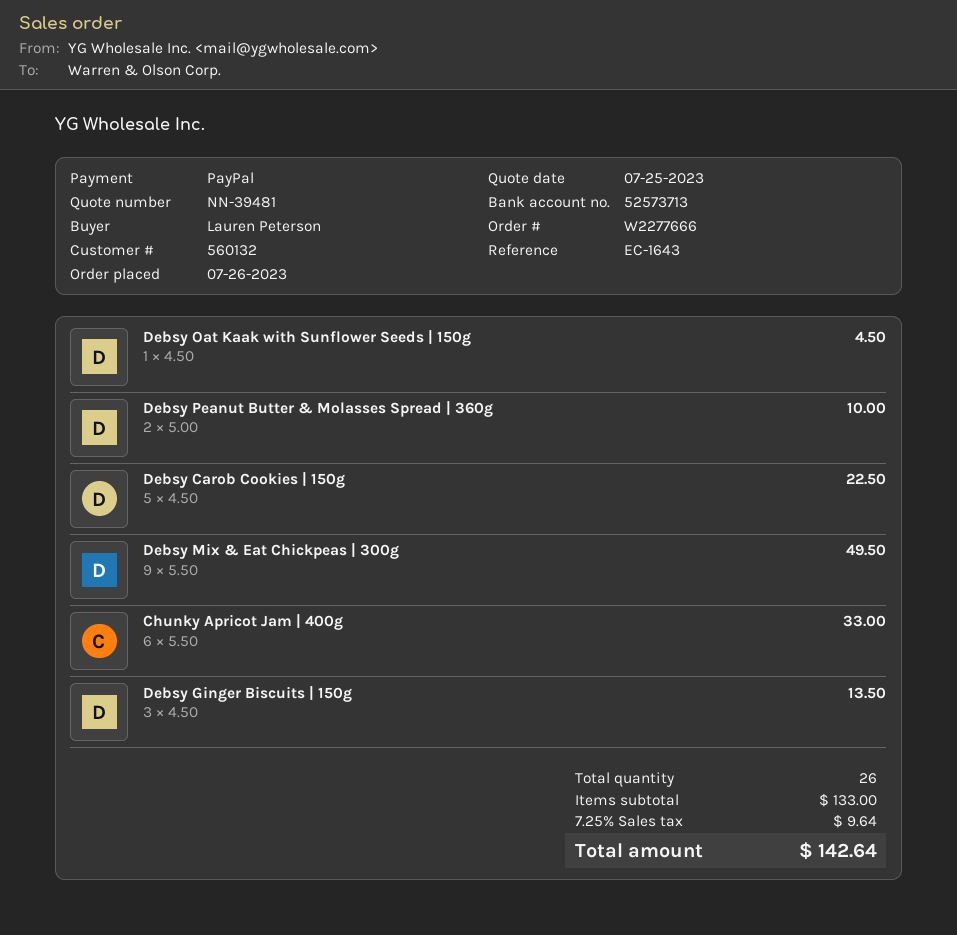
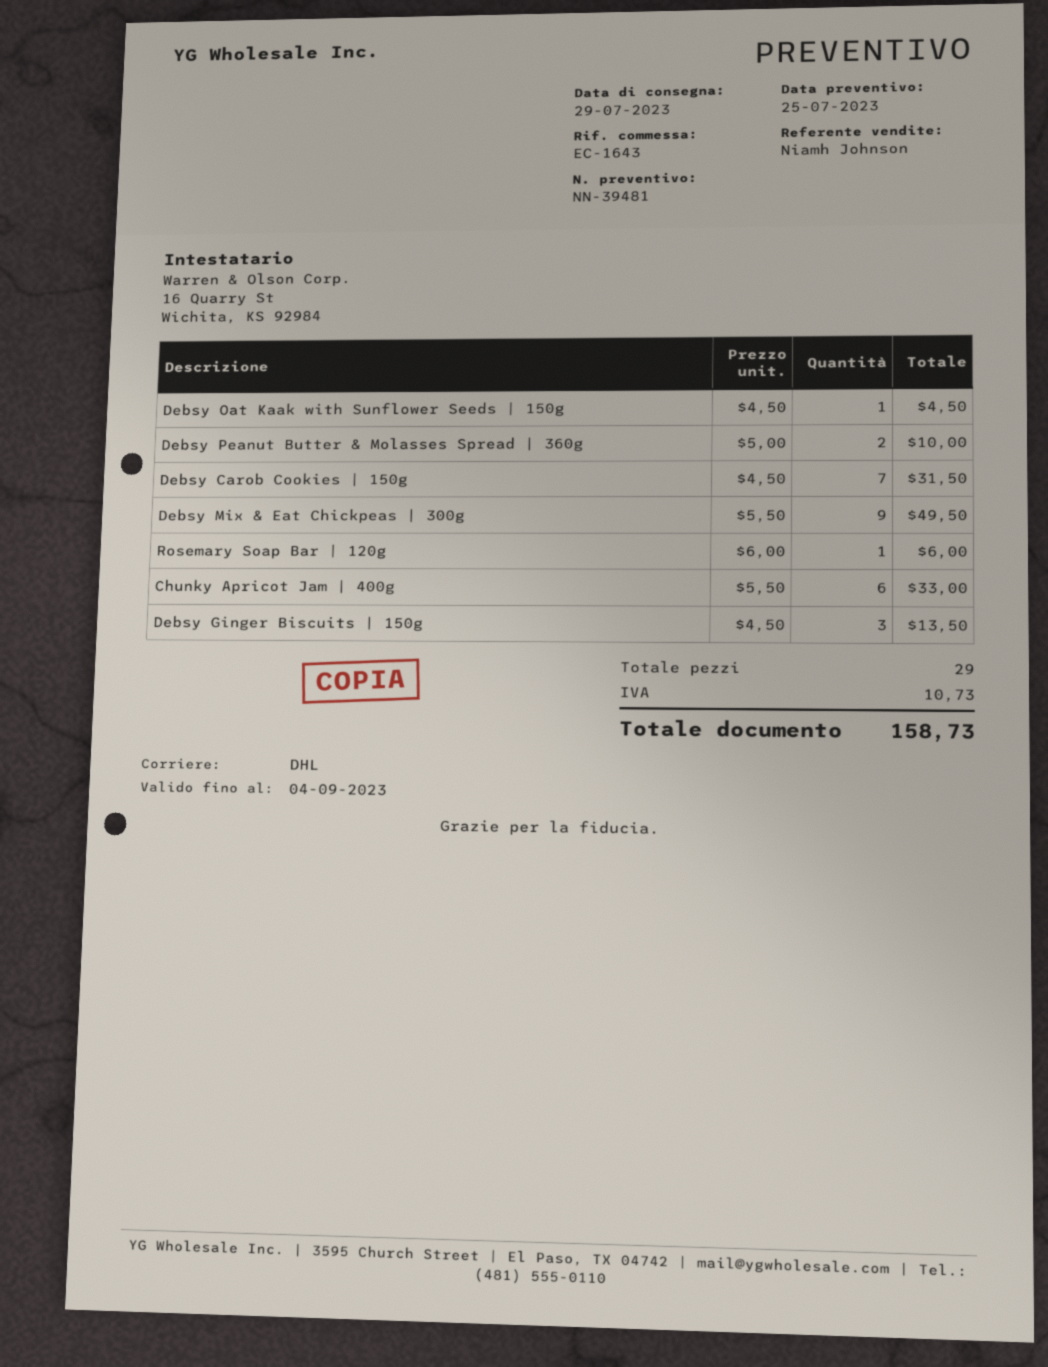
Debsy Carob Cookies | 150g: 5 x 4.50 = 22.50 -> 7 x 4.50 = 31.50
Rosemary Soap Bar | 120g: none -> 1 x 6.00 = 6.00
total quantity: 26 -> 29
tax: 9.64 -> 10.73
total: 142.64 -> 158.73

